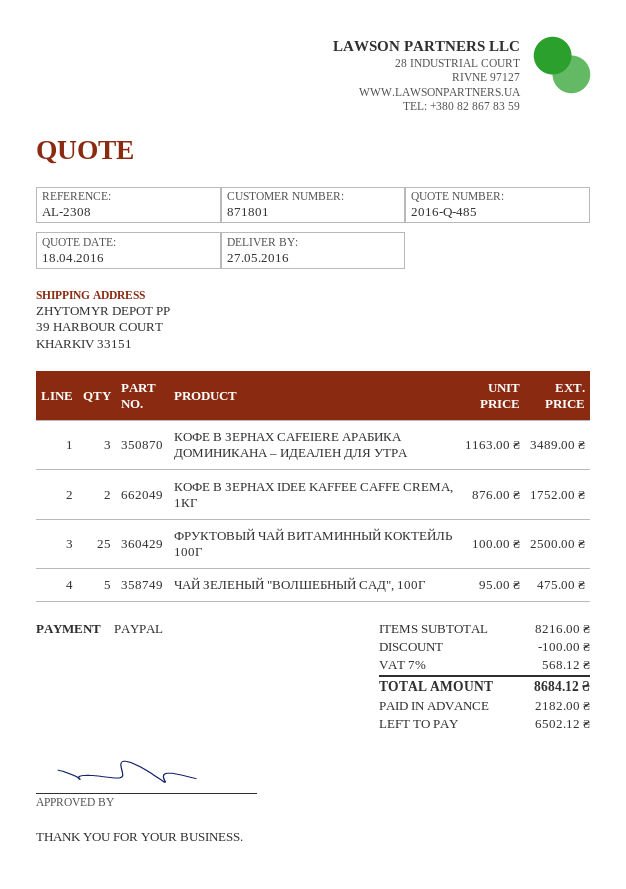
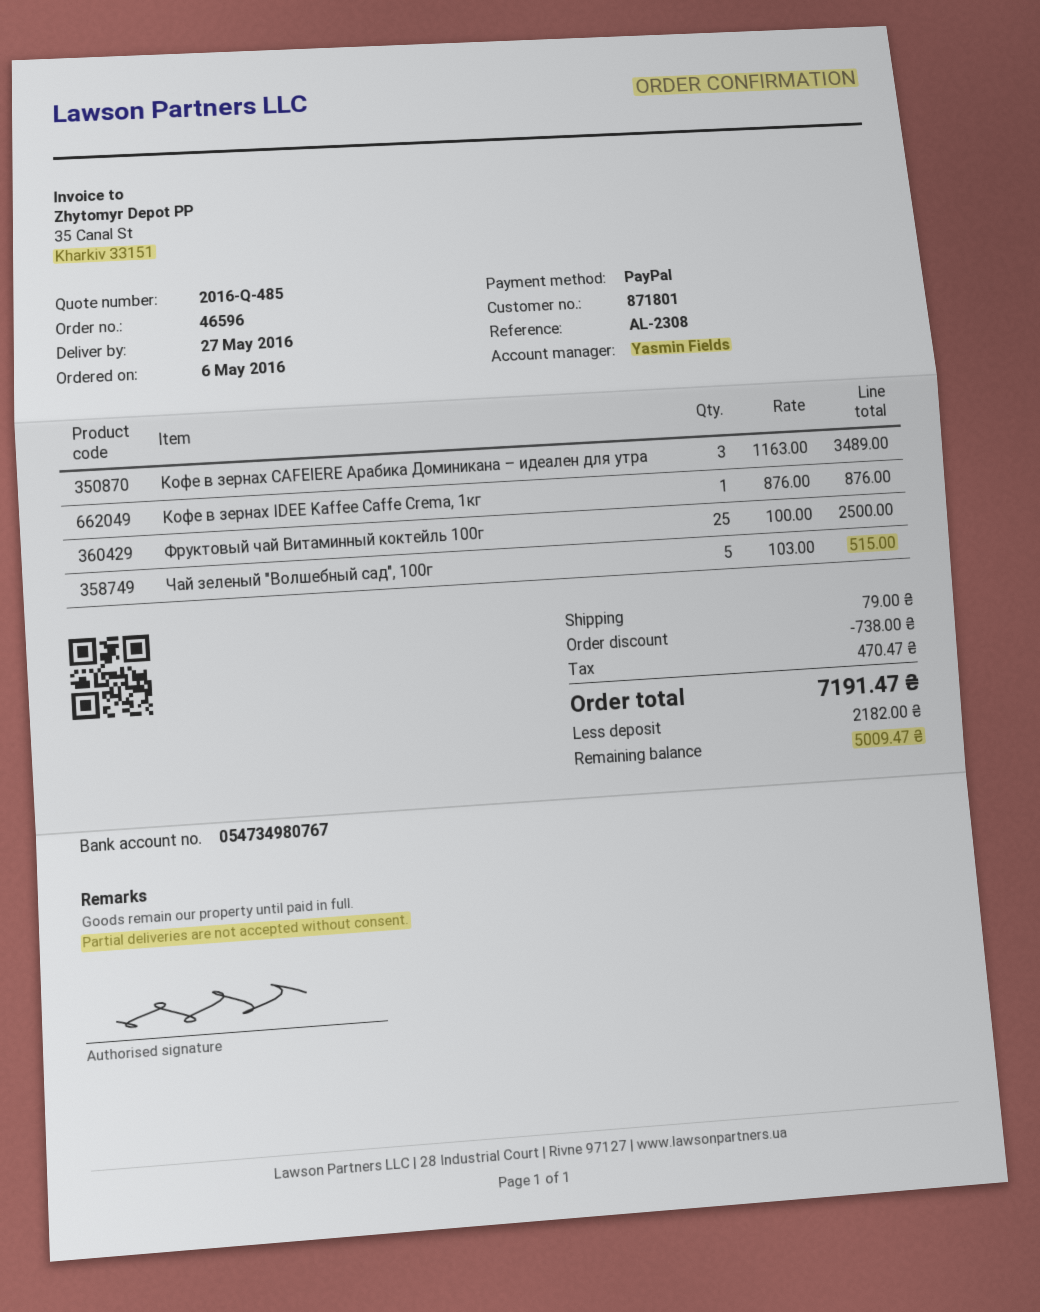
КОФЕ В ЗЕРНАХ IDEE KAFFEE CAFFE CREMA, 1КГ: 2 x 876.00 = 1752.00 -> 1 x 876.00 = 876.00
ЧАЙ ЗЕЛЕНЫЙ "ВОЛШЕБНЫЙ САД", 100Г: 5 x 95.00 = 475.00 -> 5 x 103.00 = 515.00
discount: 100.00 -> 738.00
shipping: none -> 79.00
tax: 568.12 -> 470.47
total: 8684.12 -> 7191.47
balance: 6502.12 -> 5009.47

